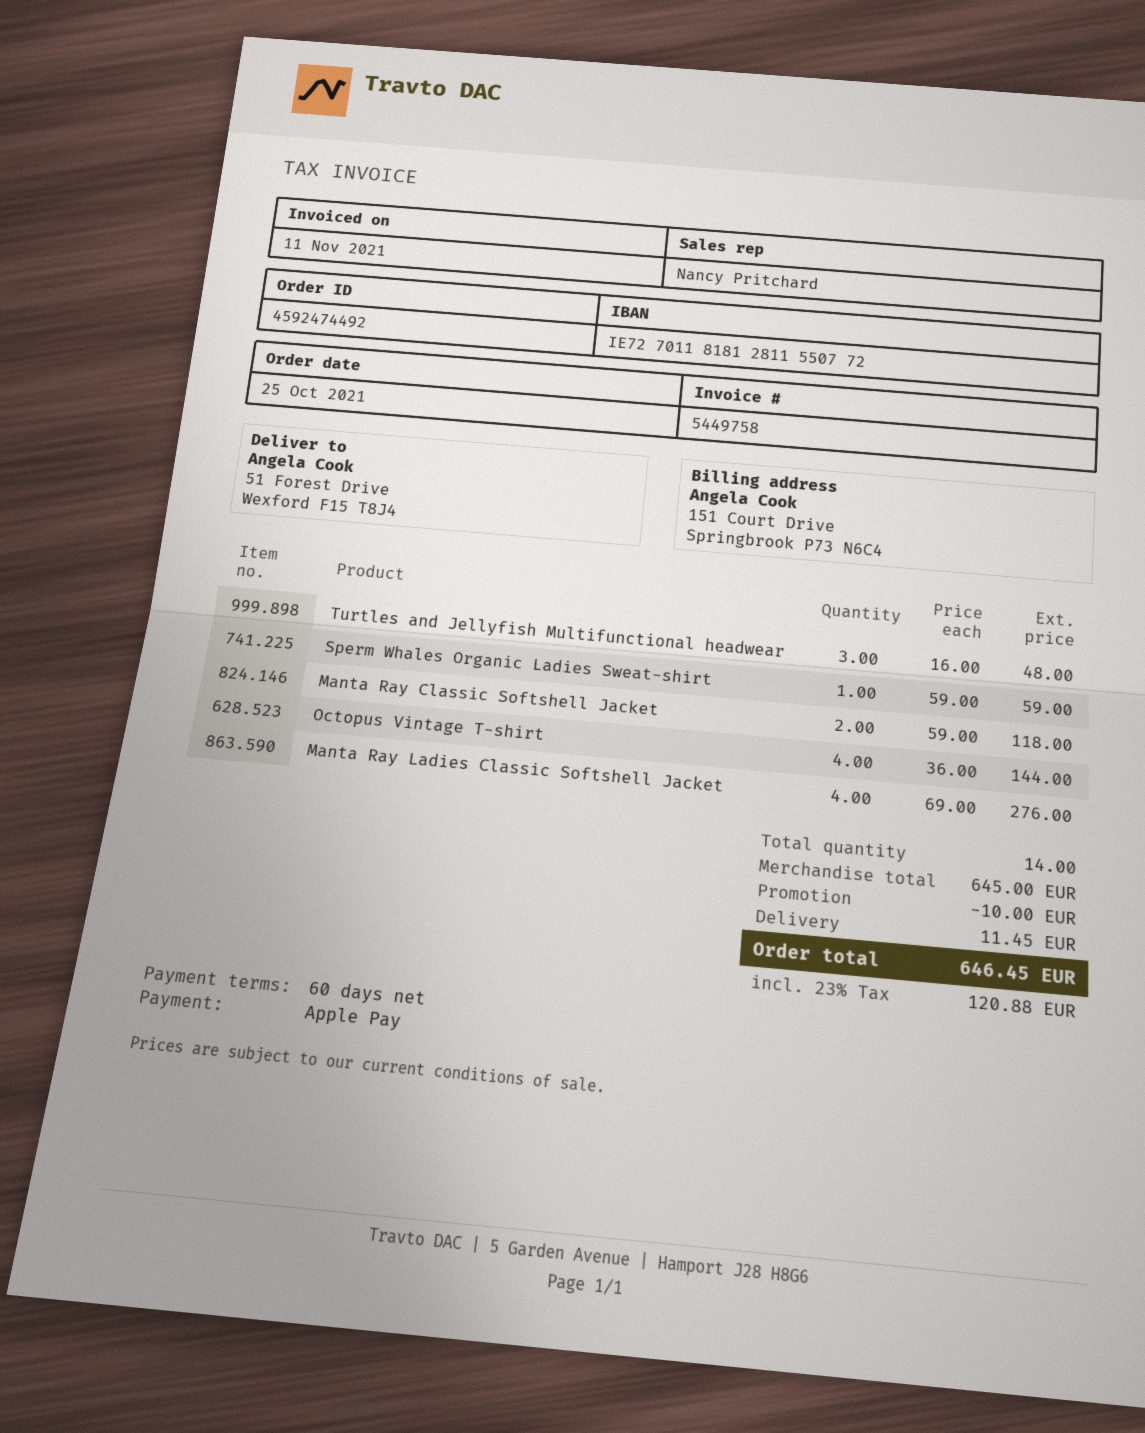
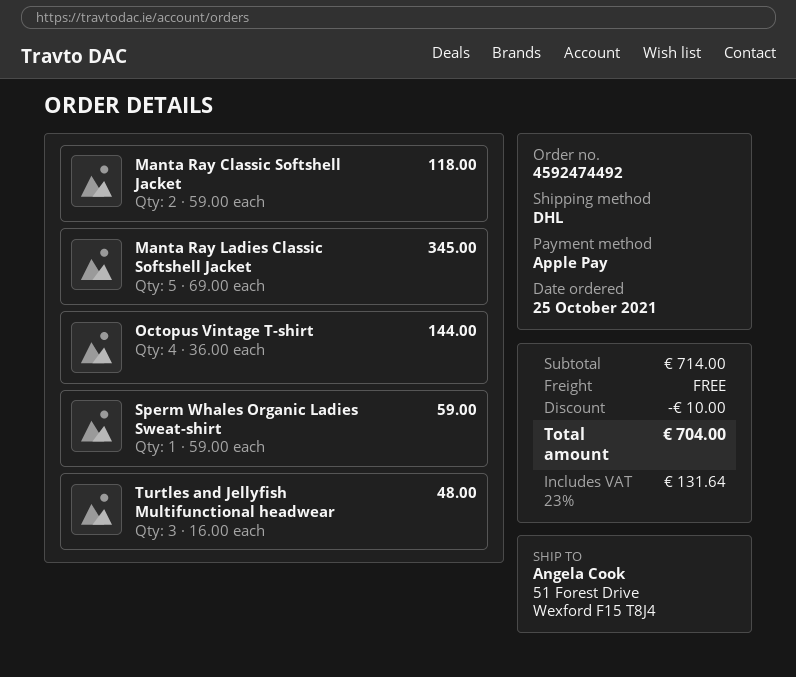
Manta Ray Ladies Classic Softshell Jacket: 4 x 69.00 = 276.00 -> 5 x 69.00 = 345.00
subtotal: 645.00 -> 714.00
shipping: 11.45 -> 0.00
tax: 23% = 120.88 -> 23% = 131.64
total: 646.45 -> 704.00

